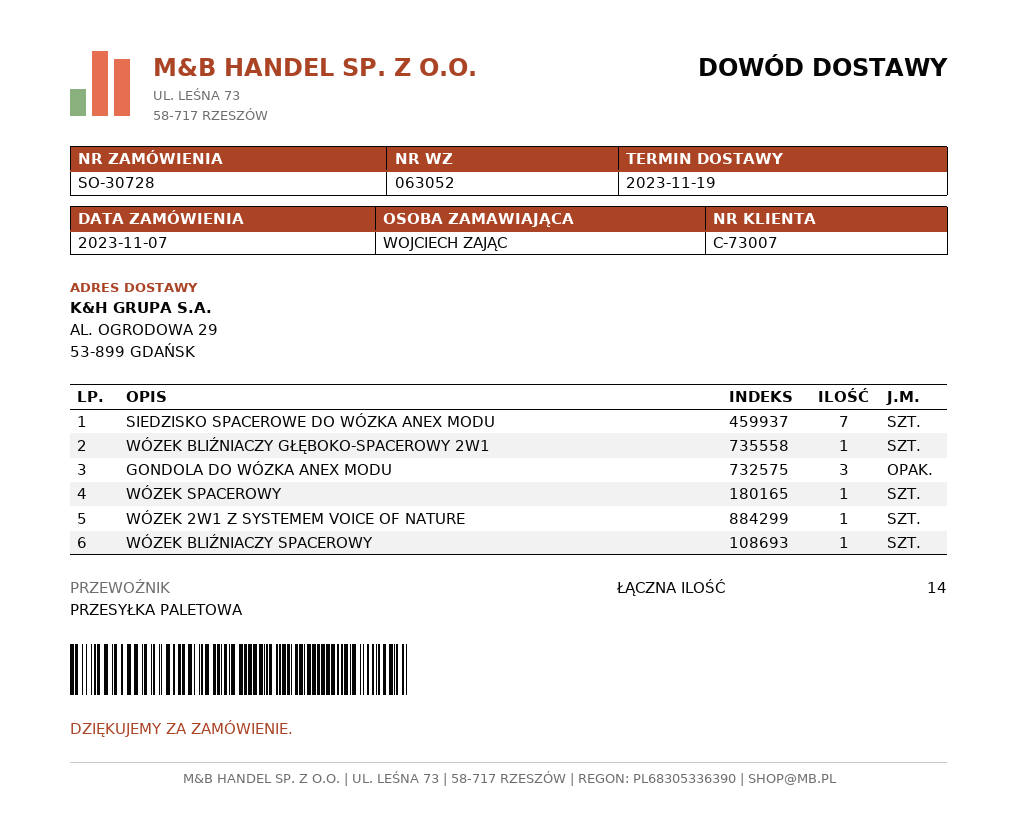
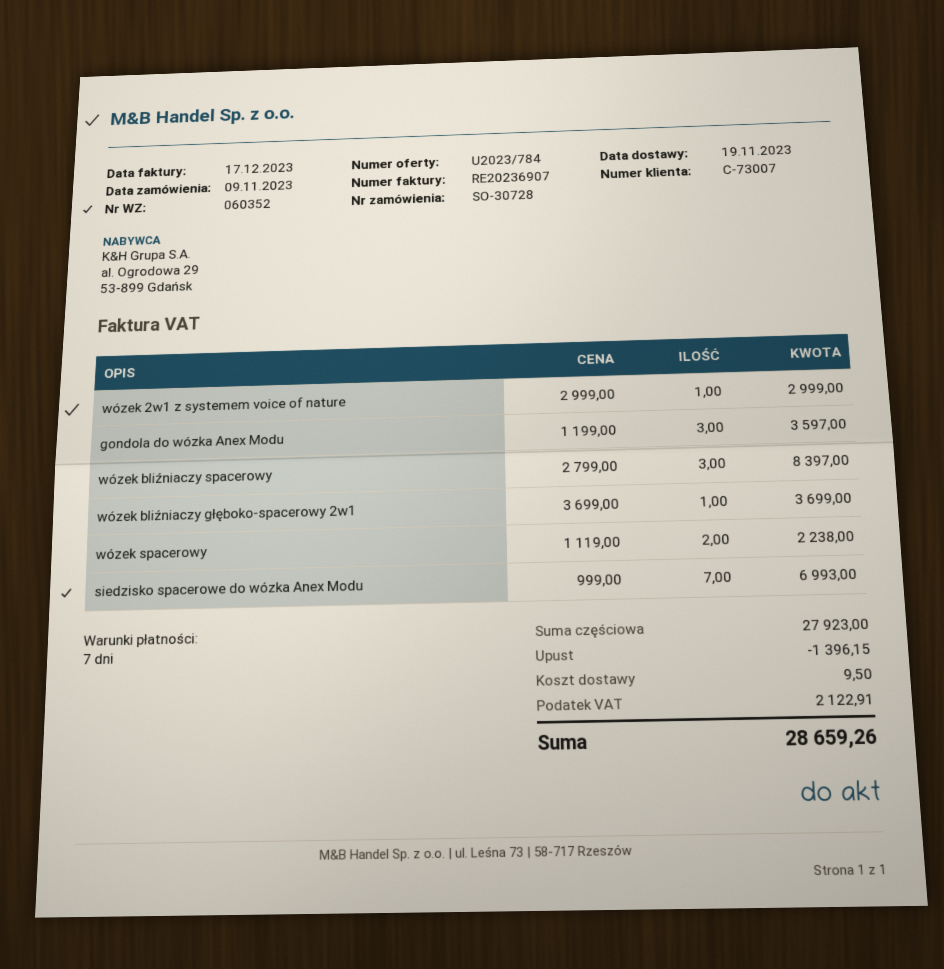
order date: 2023-11-07 -> 2023-11-09
delivery note number: 063052 -> 060352
WÓZEK SPACEROWY: 1 -> 2
WÓZEK BLIŹNIACZY SPACEROWY: 1 -> 3

